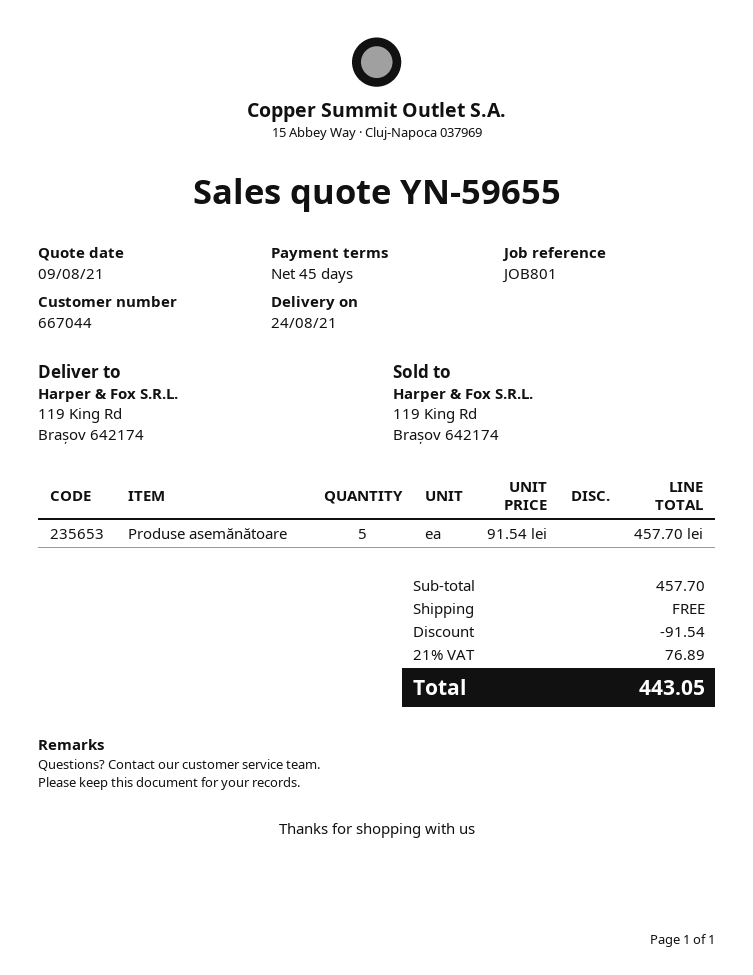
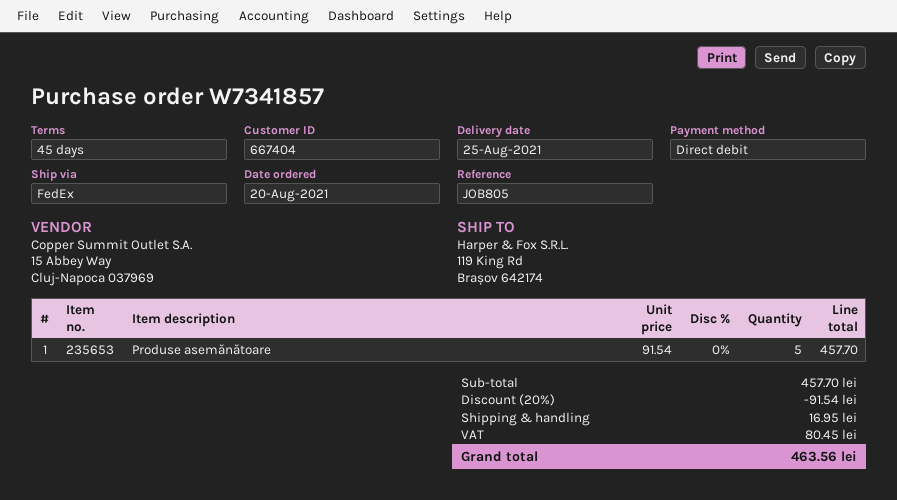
delivery date: 2021-08-24 -> 2021-08-25
customer number: 667044 -> 667404
reference: JOB801 -> JOB805
shipping: 0.00 -> 16.95
tax: 76.89 -> 80.45
total: 443.05 -> 463.56

